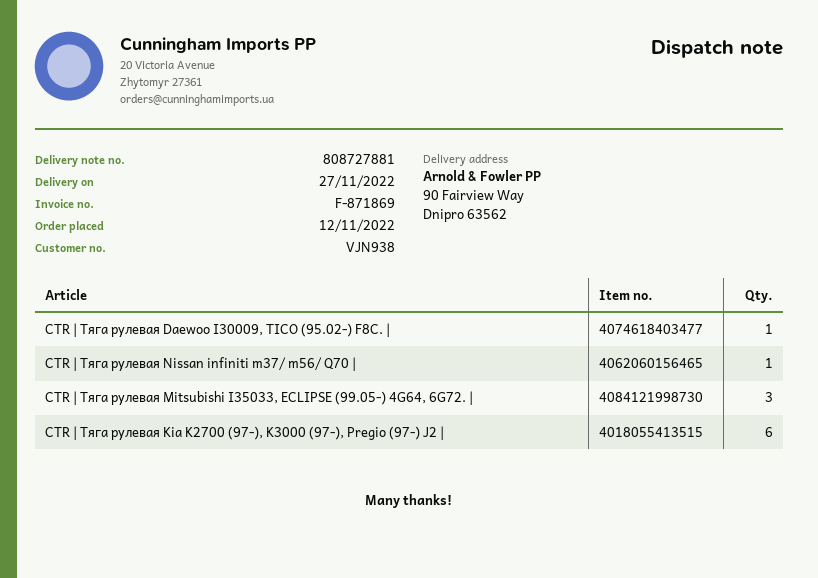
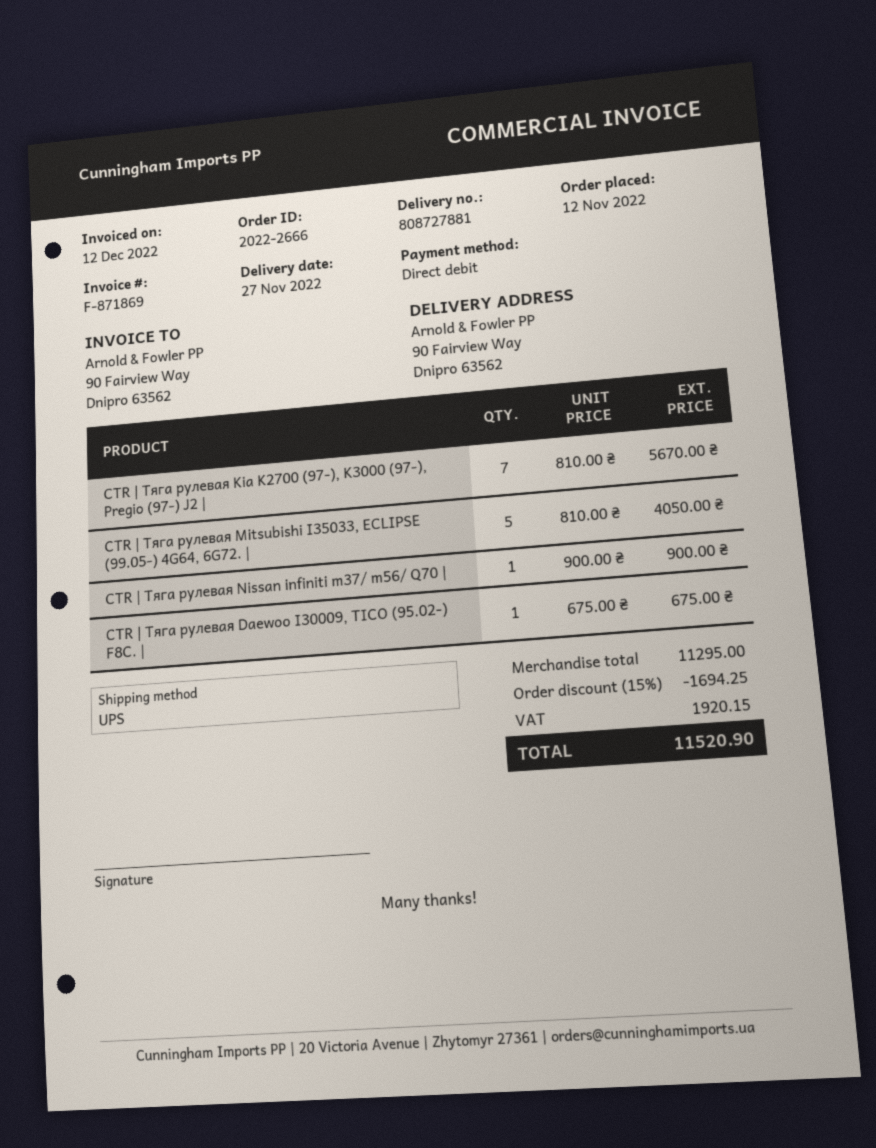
CTR | Тяга рулевая Mitsubishi I35033, ECLIPSE (99.05-) 4G64, 6G72. |: 3 -> 5
CTR | Тяга рулевая Kia K2700 (97-), K3000 (97-), Pregio (97-) J2 |: 6 -> 7

